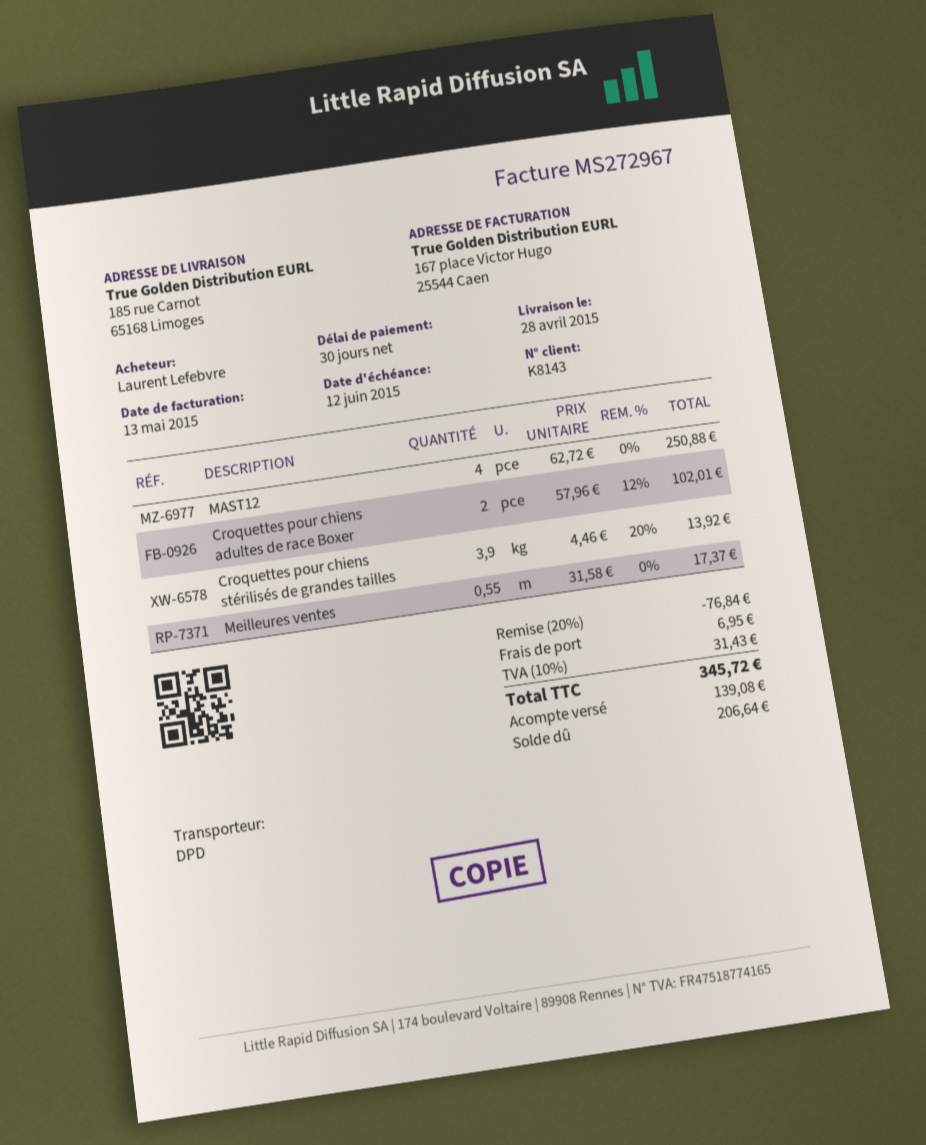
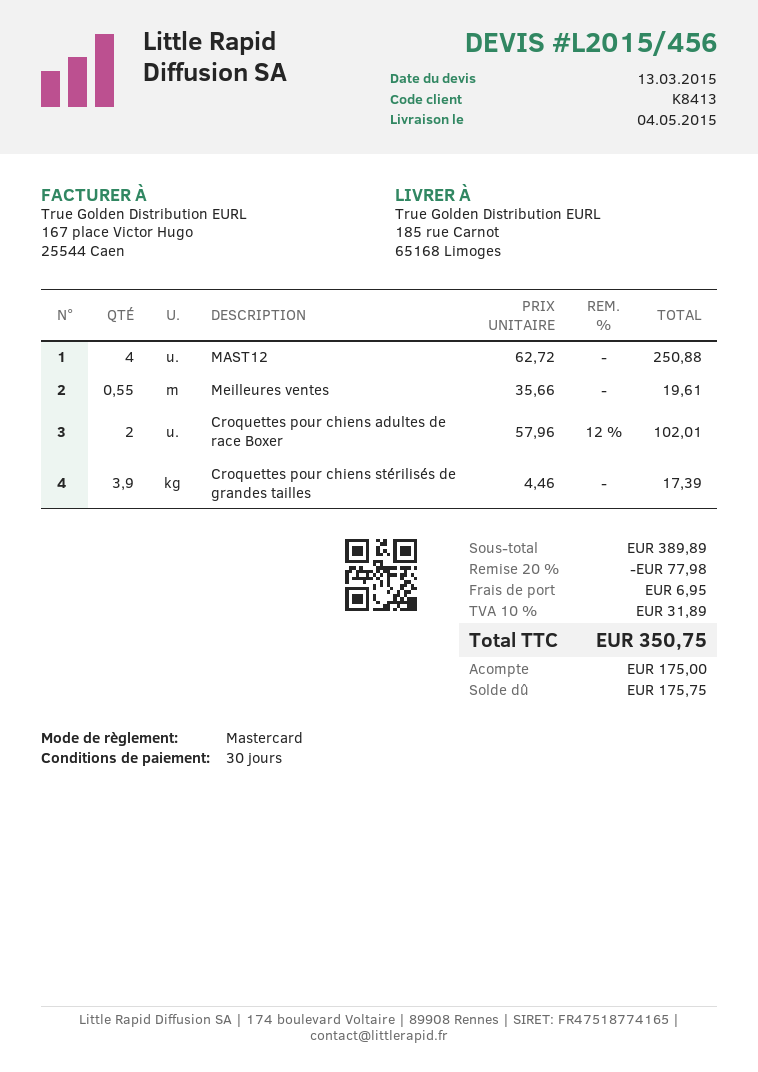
delivery date: 2015-04-28 -> 2015-05-04
customer number: K8143 -> K8413
Croquettes pour chiens stérilisés de grandes tailles: 3.9 x 4.46 - 20% = 13.92 -> 3.9 x 4.46 = 17.39
Meilleures ventes: 0.55 x 31.58 = 17.37 -> 0.55 x 35.66 = 19.61
discount: 20% = 76.84 -> 20% = 77.98
tax: 10% = 31.43 -> 10% = 31.89
total: 345.72 -> 350.75
deposit: 139.08 -> 175.00
balance: 206.64 -> 175.75

